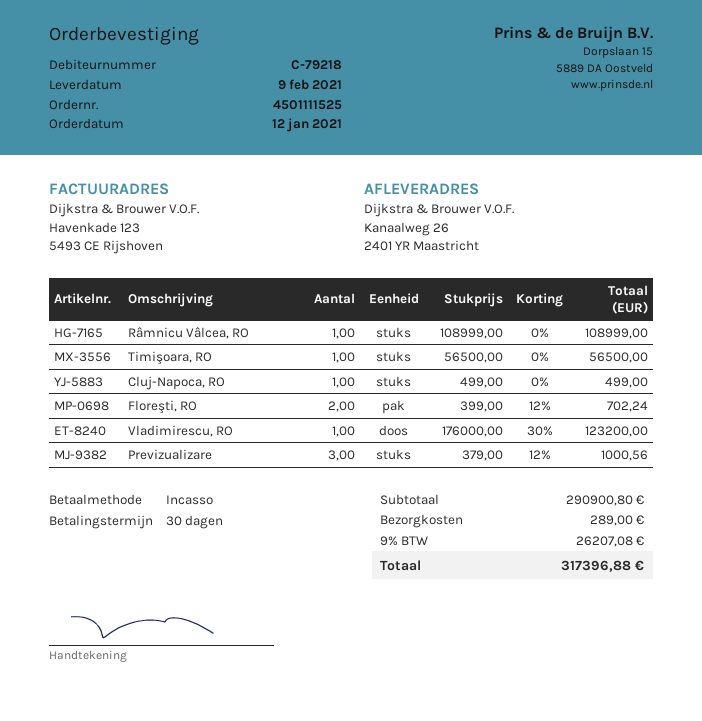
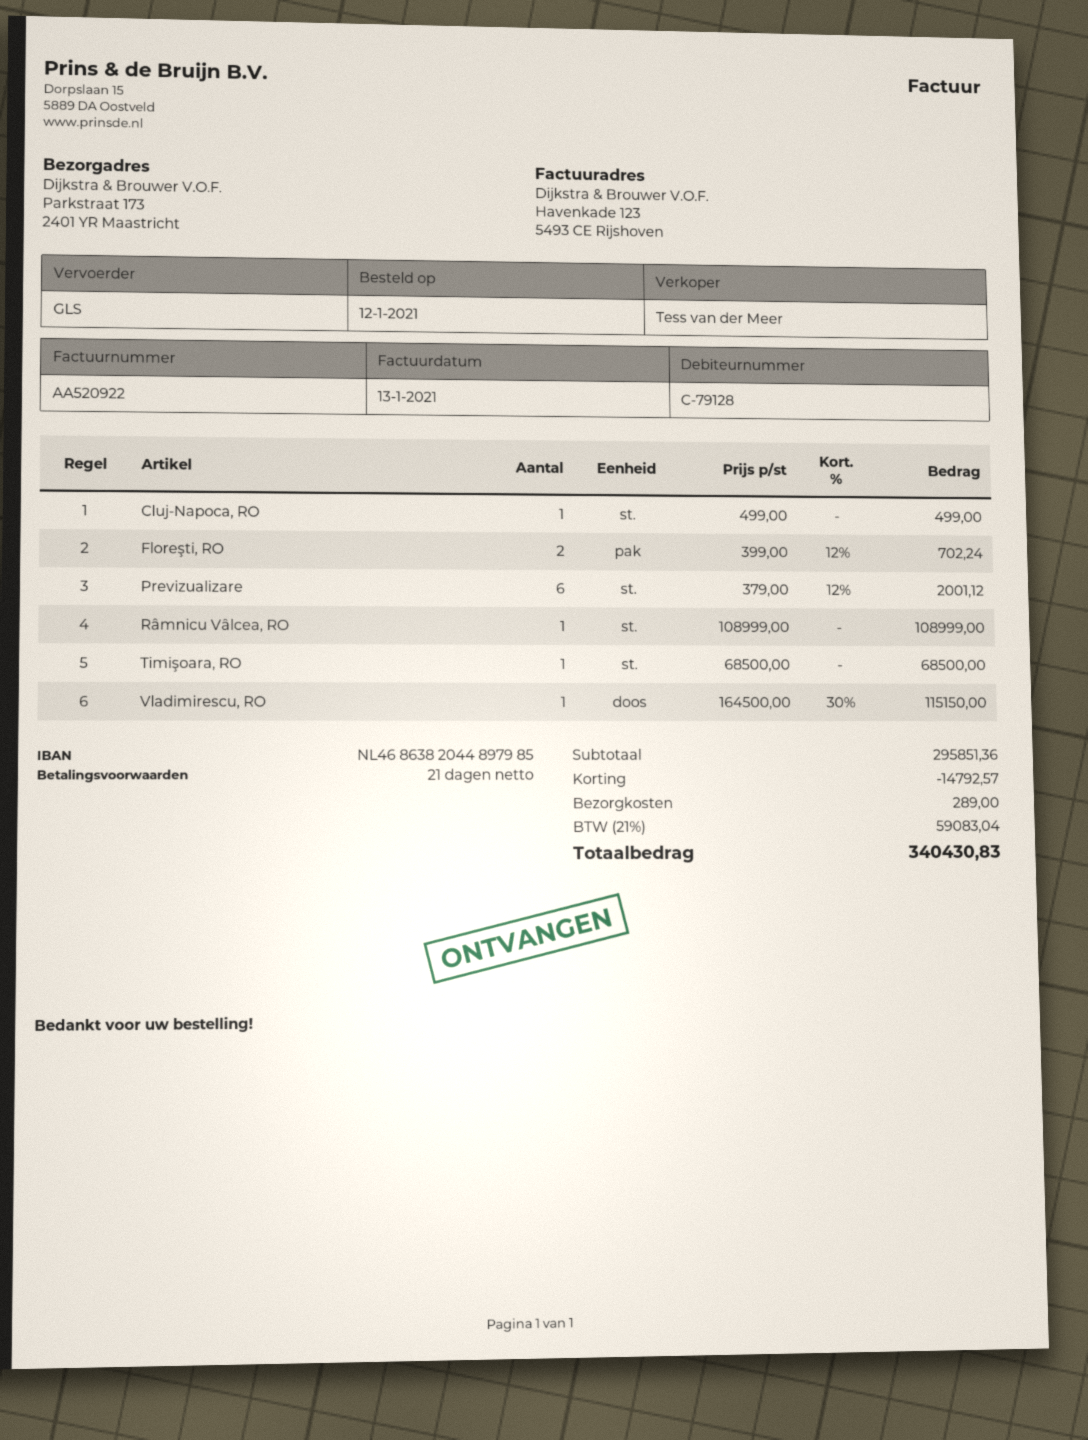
payment terms: 30 days -> 21 days
customer number: C-79218 -> C-79128
ship to: Kanaalweg 26, 2401 YR Maastricht -> Parkstraat 173, 2401 YR Maastricht
Timişoara, RO: 1 x 56500.00 = 56500.00 -> 1 x 68500.00 = 68500.00
Vladimirescu, RO: 1 x 176000.00 - 30% = 123200.00 -> 1 x 164500.00 - 30% = 115150.00
Previzualizare: 3 x 379.00 - 12% = 1000.56 -> 6 x 379.00 - 12% = 2001.12
subtotal: 290900.80 -> 295851.36
discount: none -> 14792.57
tax: 9% = 26207.08 -> 21% = 59083.04
total: 317396.88 -> 340430.83

